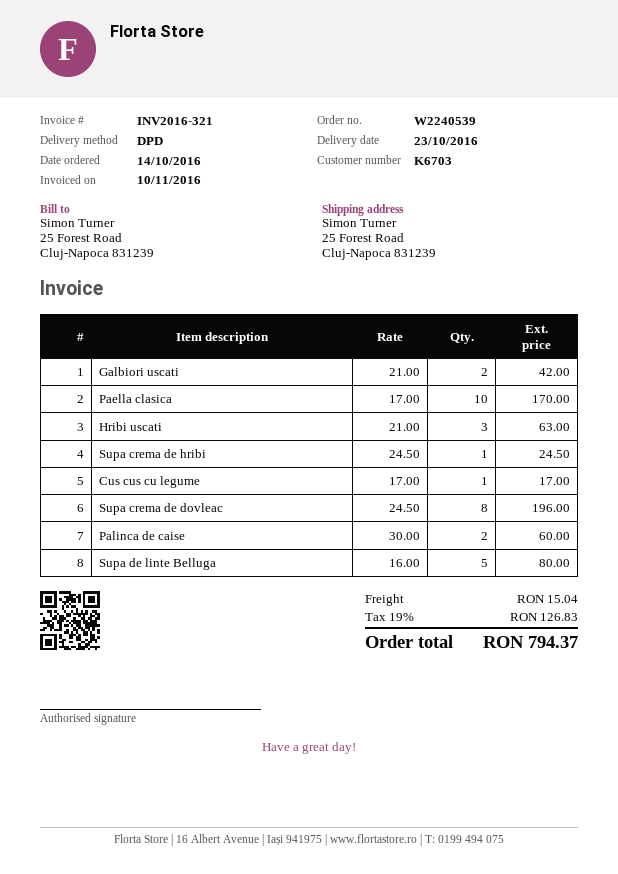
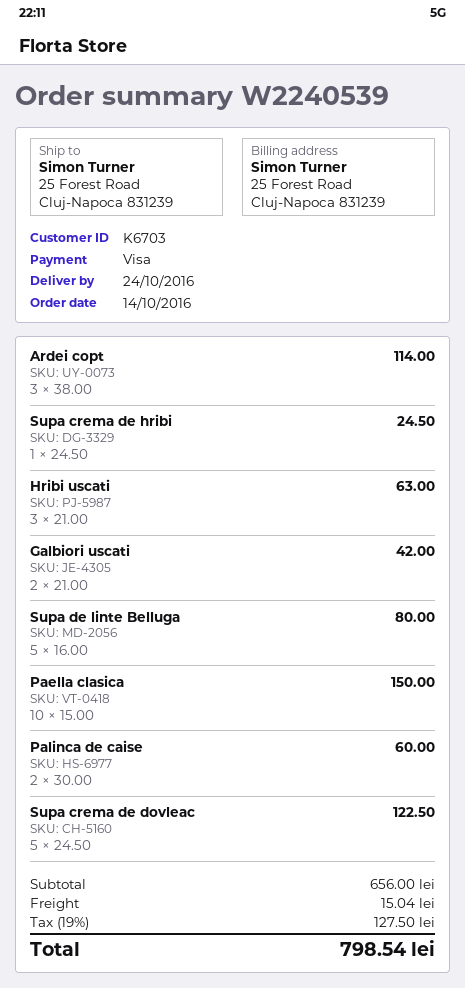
delivery date: 2016-10-23 -> 2016-10-24
Paella clasica: 10 x 17.00 = 170.00 -> 10 x 15.00 = 150.00
Cus cus cu legume: 1 x 17.00 = 17.00 -> none
Supa crema de dovleac: 8 x 24.50 = 196.00 -> 5 x 24.50 = 122.50
Ardei copt: none -> 3 x 38.00 = 114.00
tax: 19% = 126.83 -> 19% = 127.50
total: 794.37 -> 798.54

